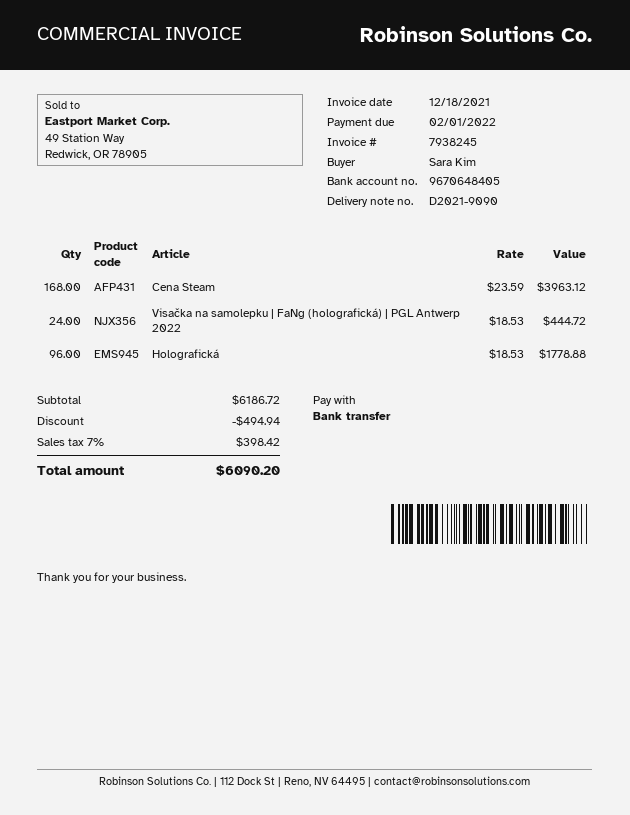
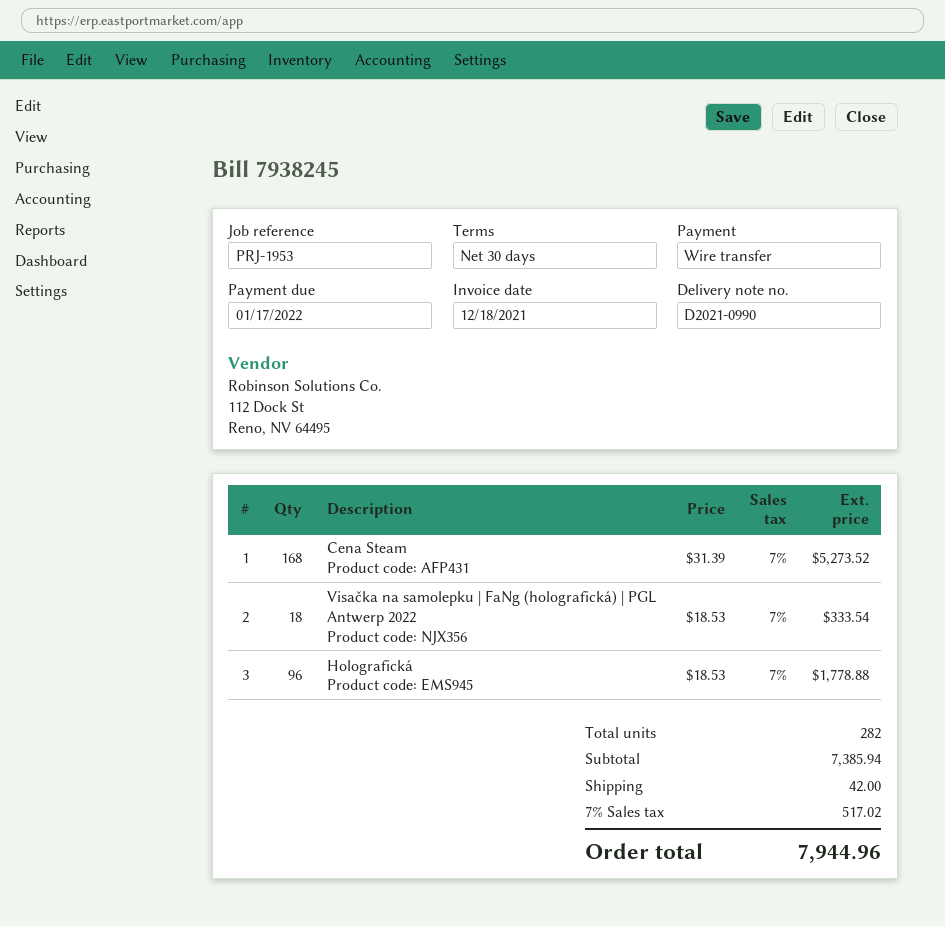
delivery note number: D2021-9090 -> D2021-0990
due date: 2022-02-01 -> 2022-01-17
Cena Steam: 168 x 23.59 = 3963.12 -> 168 x 31.39 = 5273.52
Visačka na samolepku | FaNg (holografická) | PGL Antwerp 2022: 24 x 18.53 = 444.72 -> 18 x 18.53 = 333.54
subtotal: 6186.72 -> 7385.94
discount: 494.94 -> none
shipping: none -> 42.00
tax: 7% = 398.42 -> 7% = 517.02
total: 6090.20 -> 7944.96

